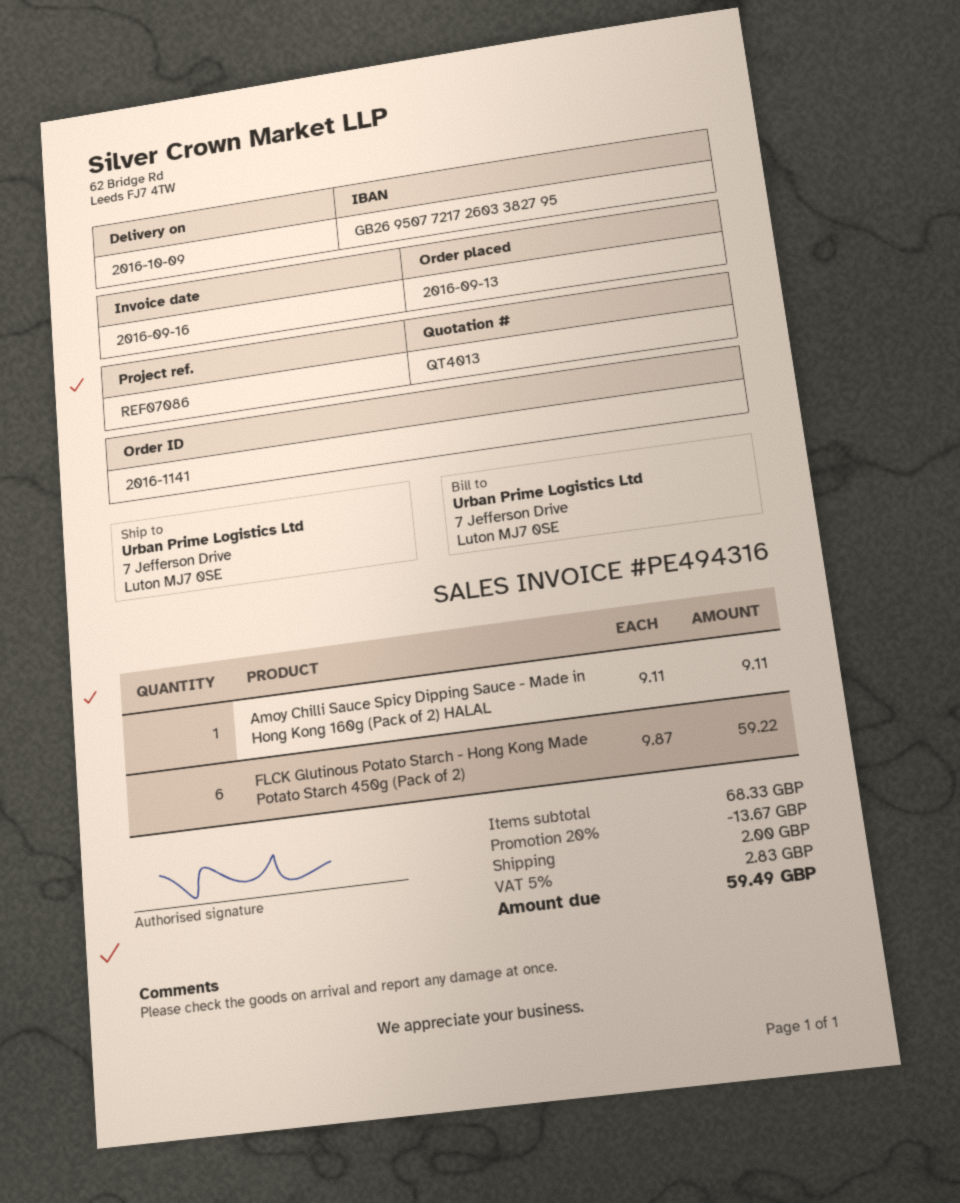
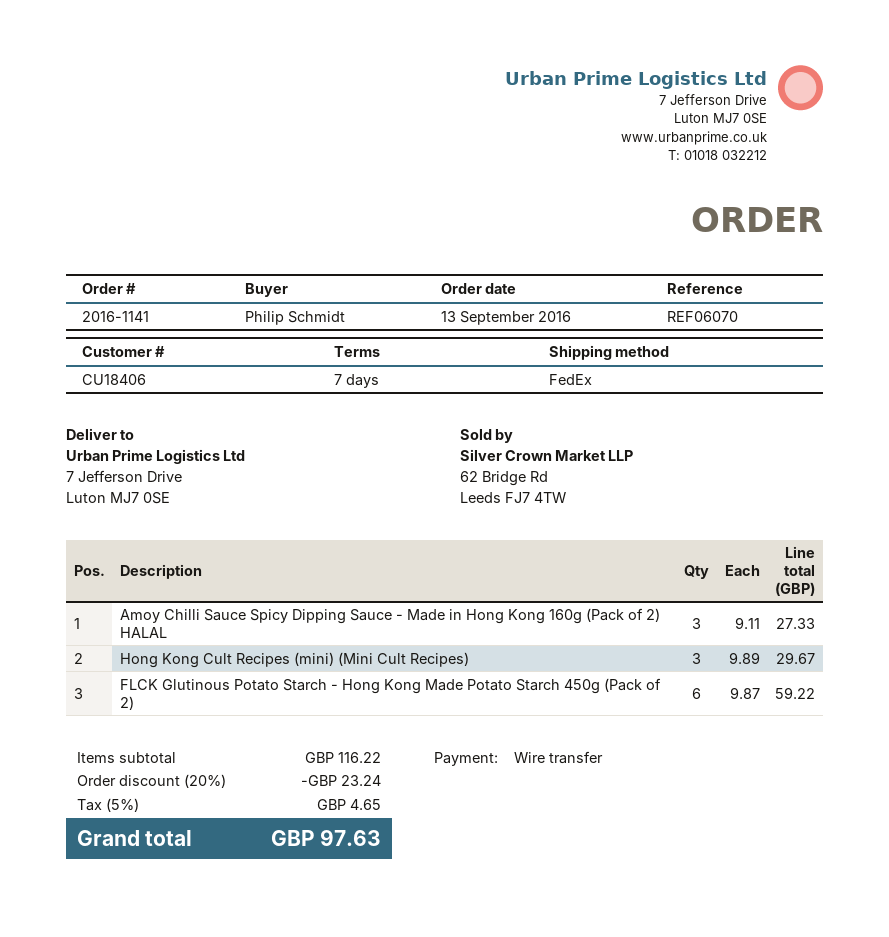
reference: REF07086 -> REF06070
Amoy Chilli Sauce Spicy Dipping Sauce - Made in Hong Kong 160g (Pack of 2) HALAL: 1 x 9.11 = 9.11 -> 3 x 9.11 = 27.33
Hong Kong Cult Recipes (mini) (Mini Cult Recipes): none -> 3 x 9.89 = 29.67
subtotal: 68.33 -> 116.22
discount: 20% = 13.67 -> 20% = 23.24
shipping: 2.00 -> none
tax: 5% = 2.83 -> 5% = 4.65
total: 59.49 -> 97.63

